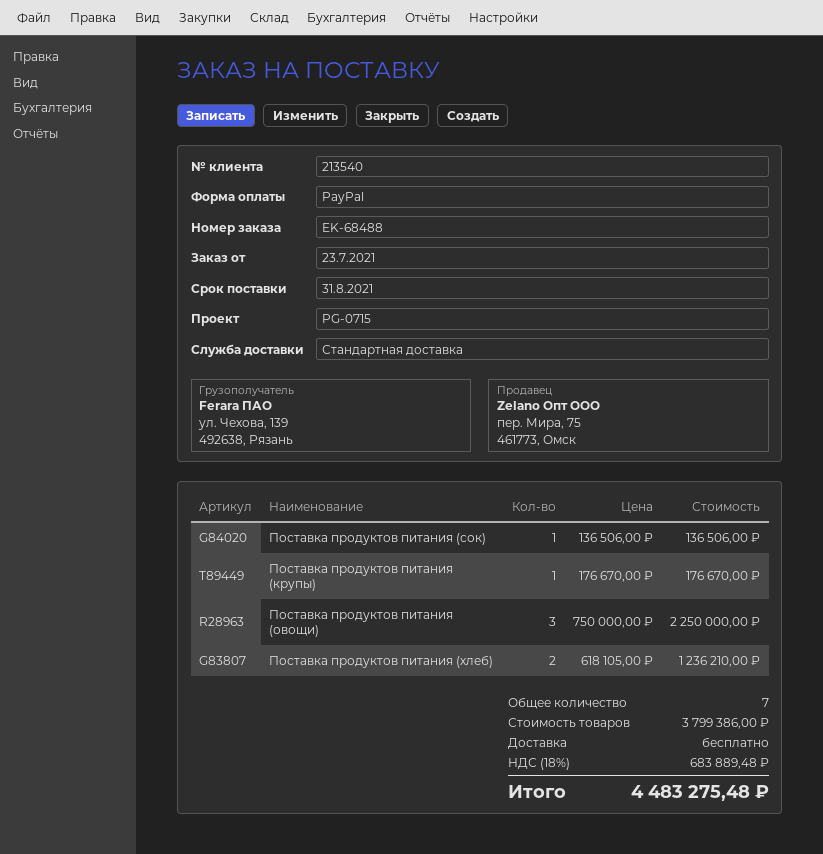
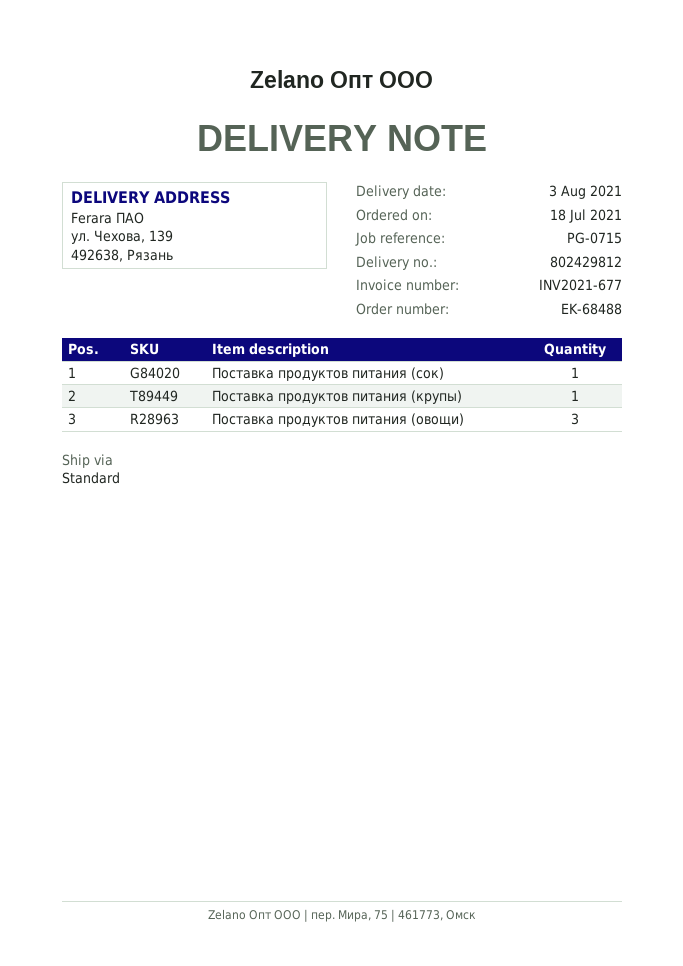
order date: 2021-07-23 -> 2021-07-18
delivery date: 2021-08-31 -> 2021-08-03
Поставка продуктов питания (хлеб): 2 -> none

